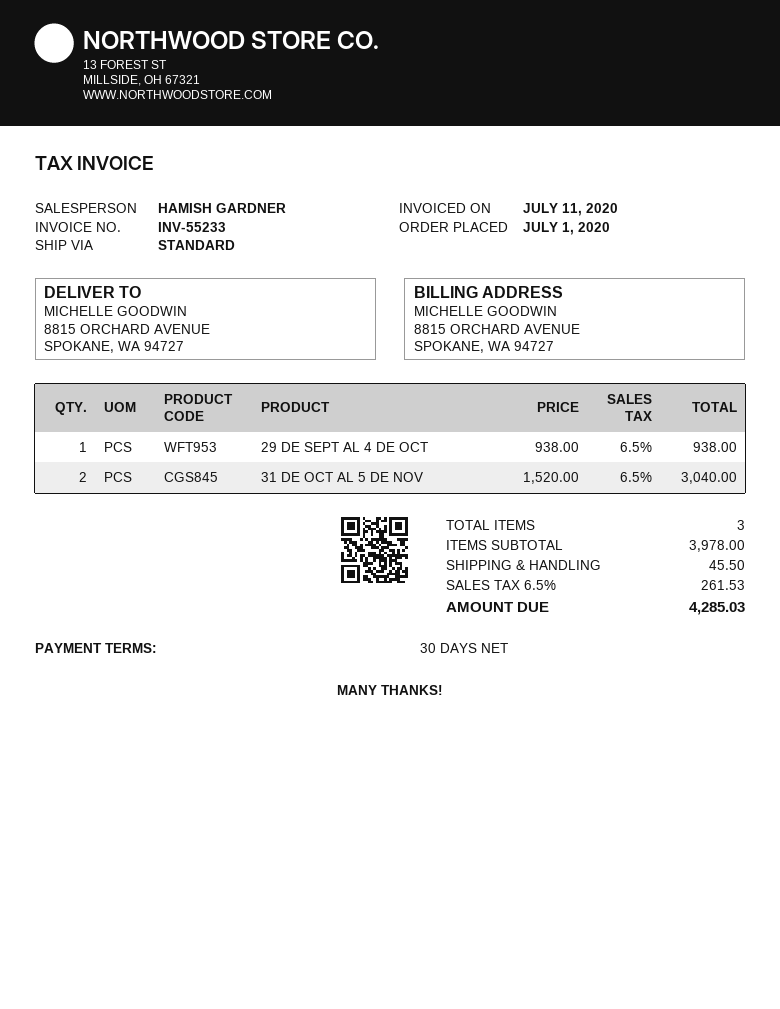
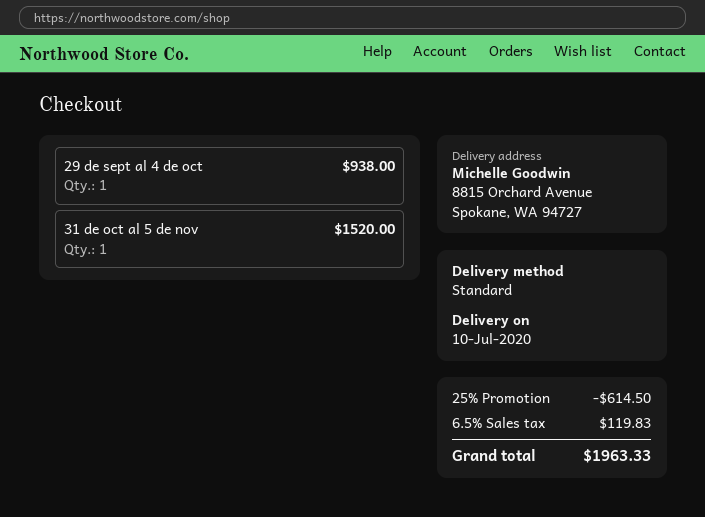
31 DE OCT AL 5 DE NOV: 2 for 3040.00 -> 1 for 1520.00
discount: none -> 25% = 614.50
shipping: 45.50 -> none
tax: 6.5% = 261.53 -> 6.5% = 119.83
total: 4285.03 -> 1963.33

